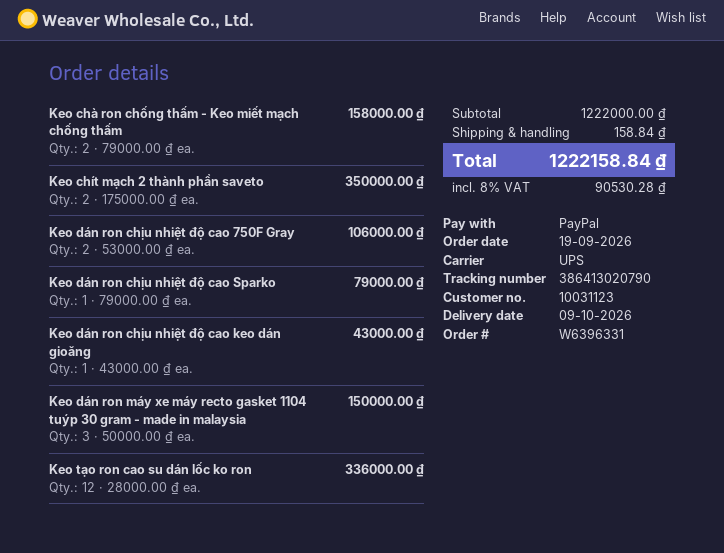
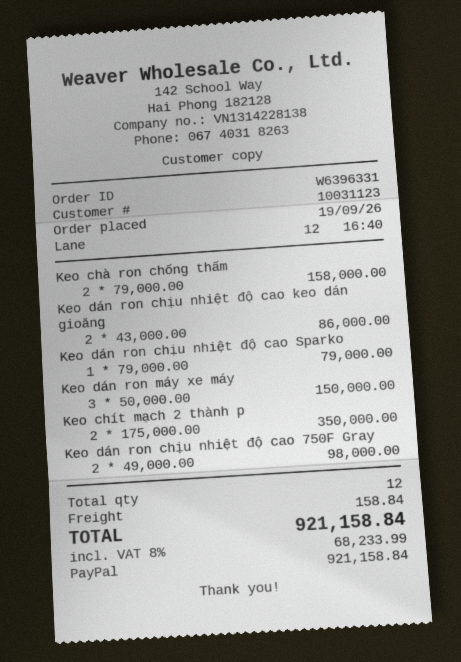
Keo dán ron chịu nhiệt độ cao 750F Gray: 2 x 53000.00 = 106000.00 -> 2 x 49000.00 = 98000.00
Keo dán ron chịu nhiệt độ cao keo dán gioăng: 1 x 43000.00 = 43000.00 -> 2 x 43000.00 = 86000.00
Keo tạo ron cao su dán lốc ko ron: 12 x 28000.00 = 336000.00 -> none
tax: 8% = 90530.28 -> 8% = 68233.99
total: 1222158.84 -> 921158.84

